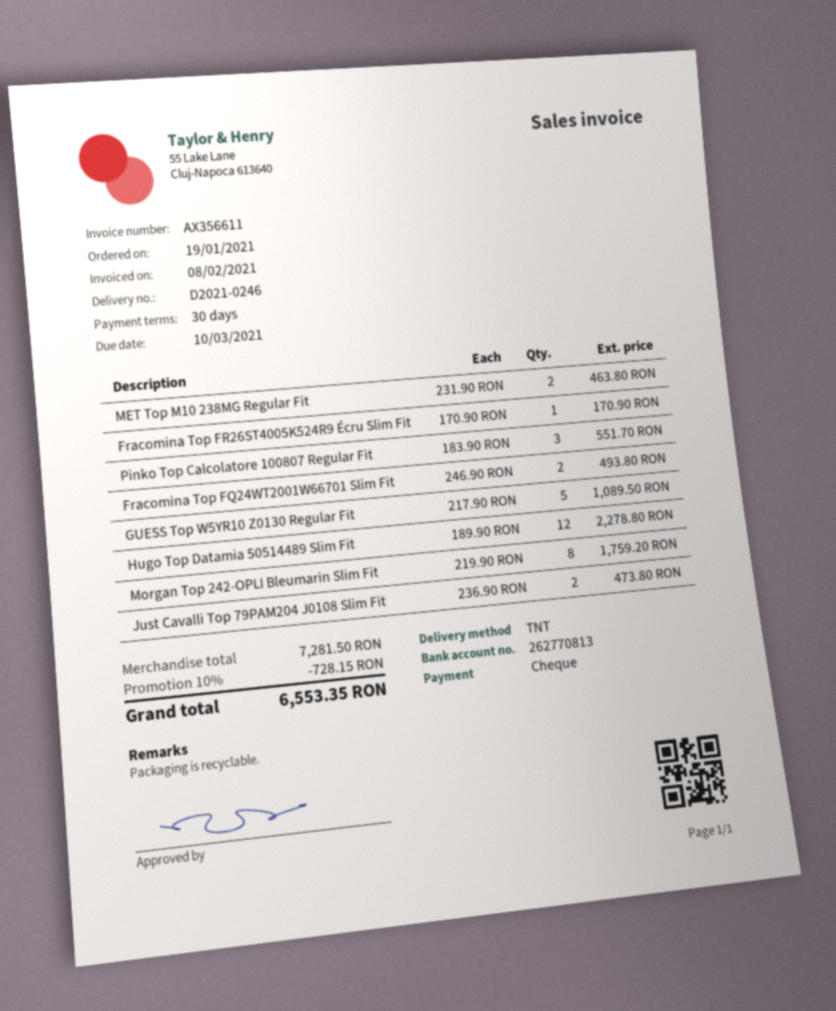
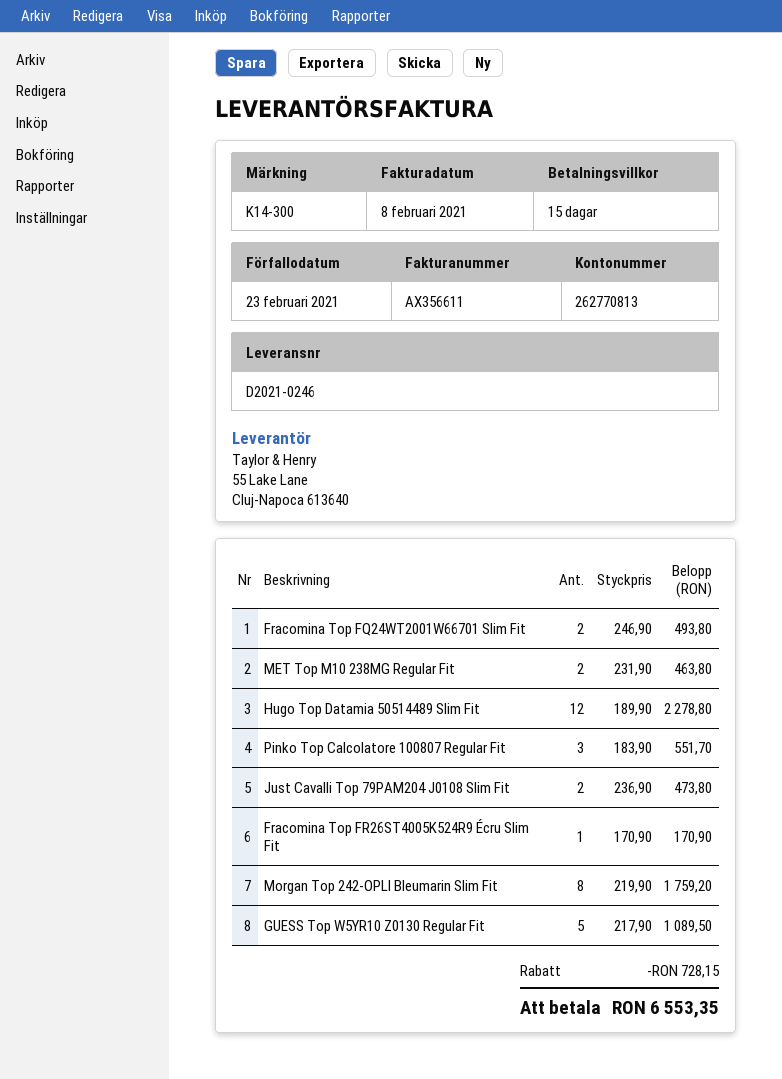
payment terms: 30 days -> 15 days
due date: 2021-03-10 -> 2021-02-23

